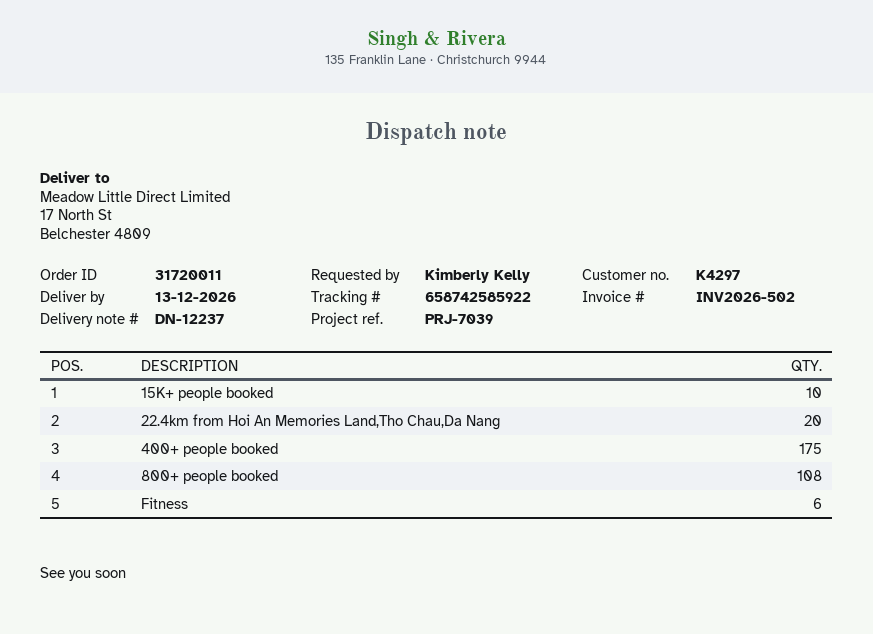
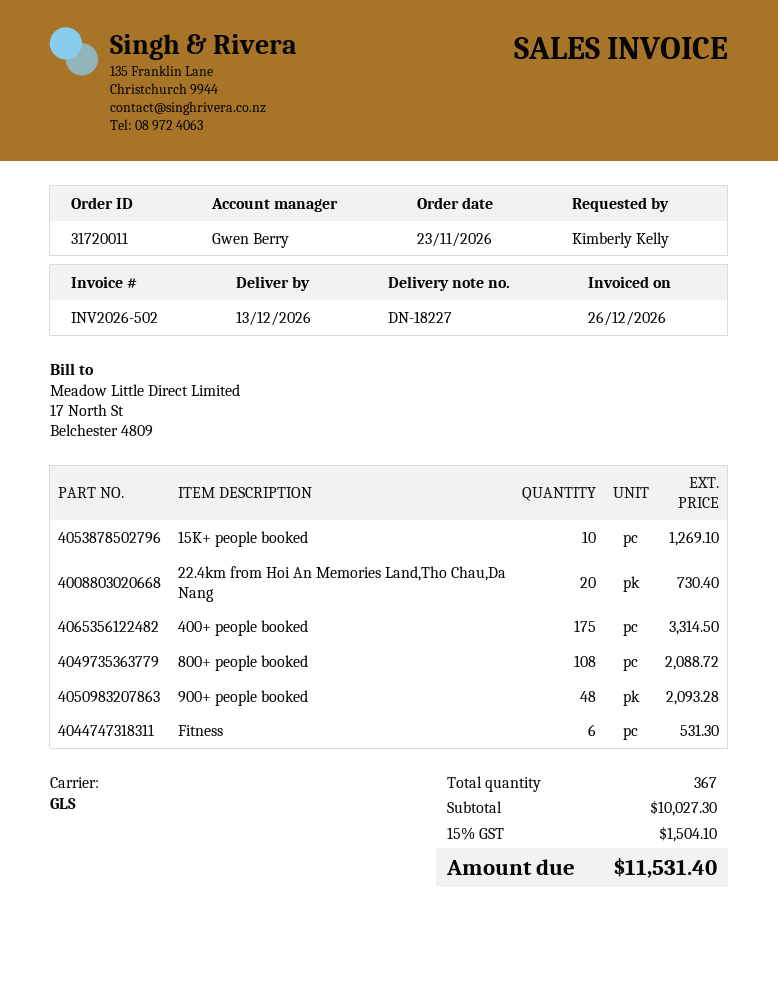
delivery note number: DN-12237 -> DN-18227
900+ people booked: none -> 48

